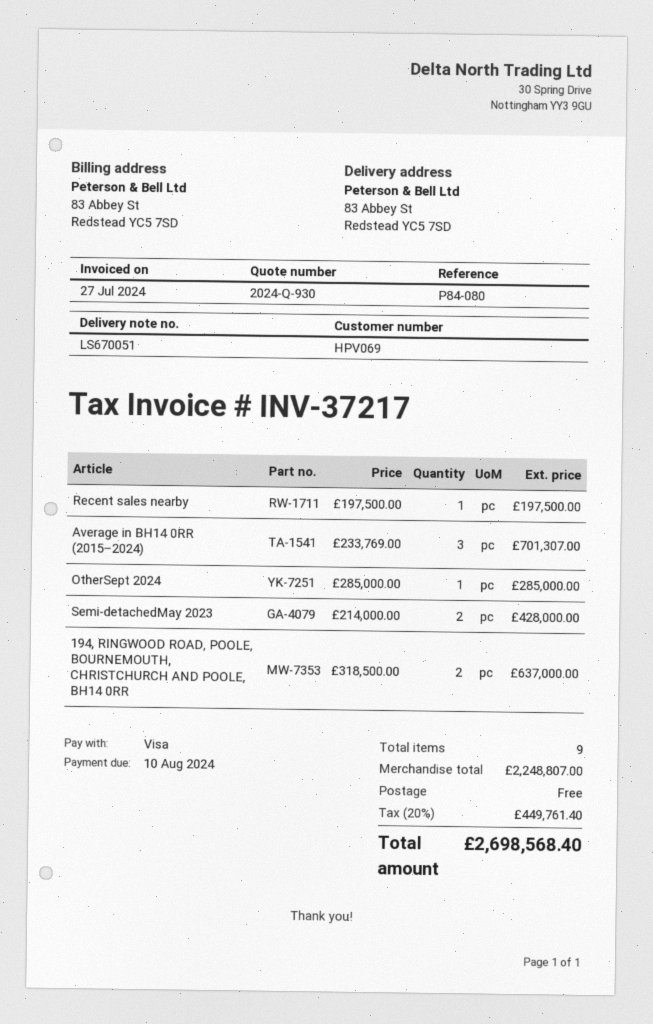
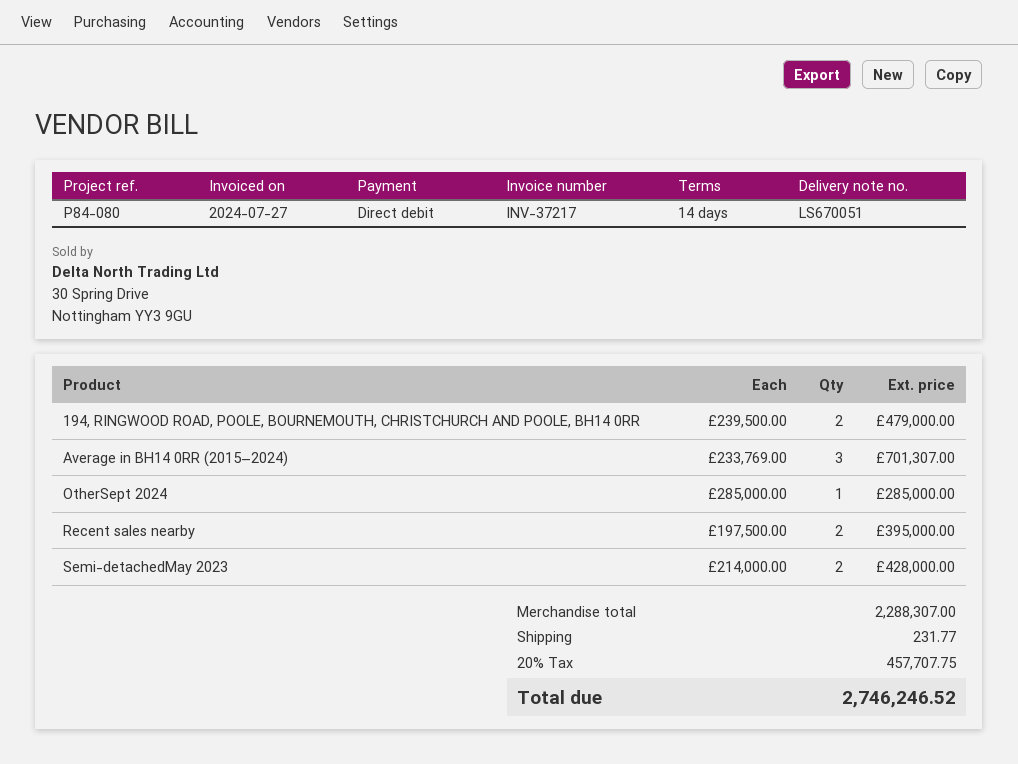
payment method: Visa -> direct debit
Recent sales nearby: 1 x 197500.00 = 197500.00 -> 2 x 197500.00 = 395000.00
194, RINGWOOD ROAD, POOLE, BOURNEMOUTH, CHRISTCHURCH AND POOLE, BH14 0RR: 2 x 318500.00 = 637000.00 -> 2 x 239500.00 = 479000.00
subtotal: 2248807.00 -> 2288307.00
shipping: 0.00 -> 231.77
tax: 20% = 449761.40 -> 20% = 457707.75
total: 2698568.40 -> 2746246.52

